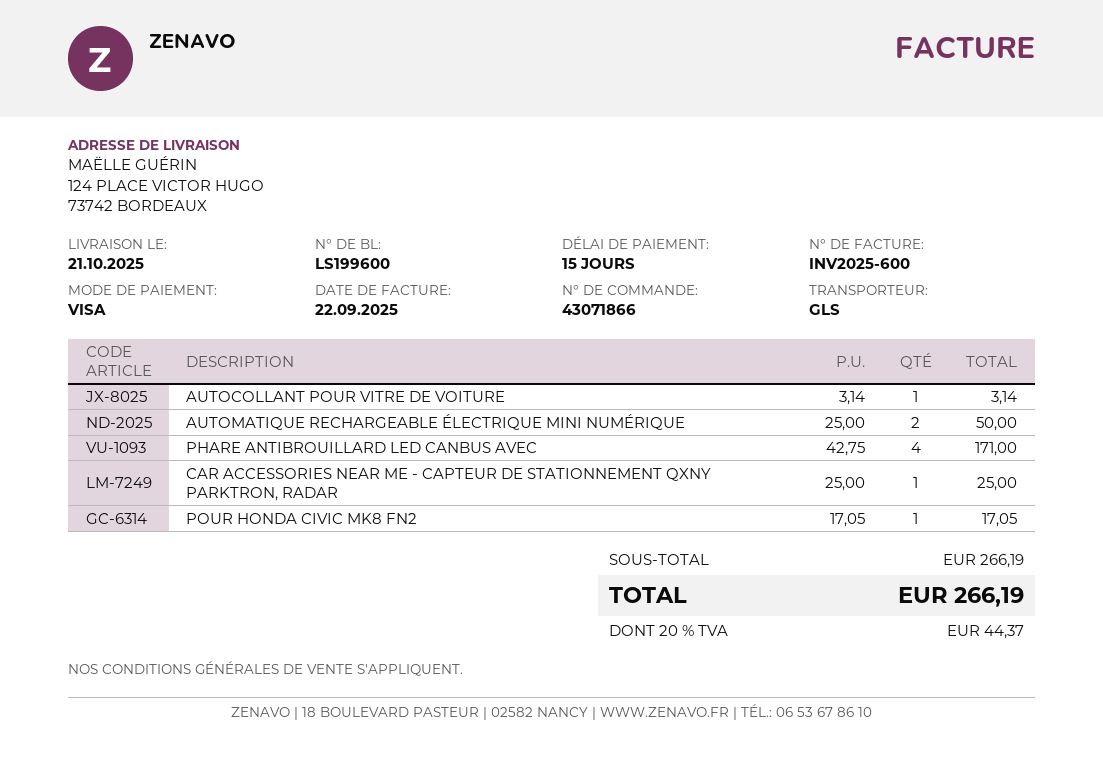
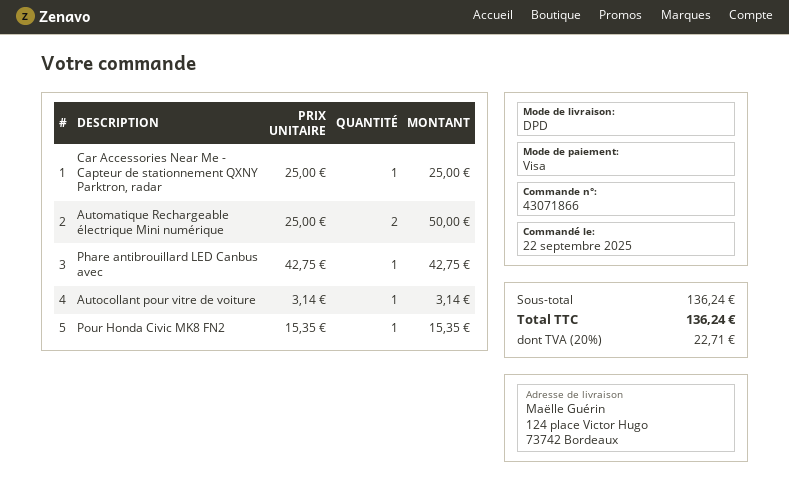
shipping method: GLS -> DPD
PHARE ANTIBROUILLARD LED CANBUS AVEC: 4 x 42.75 = 171.00 -> 1 x 42.75 = 42.75
POUR HONDA CIVIC MK8 FN2: 1 x 17.05 = 17.05 -> 1 x 15.35 = 15.35
subtotal: 266.19 -> 136.24
tax: 20% = 44.37 -> 20% = 22.71
total: 266.19 -> 136.24

